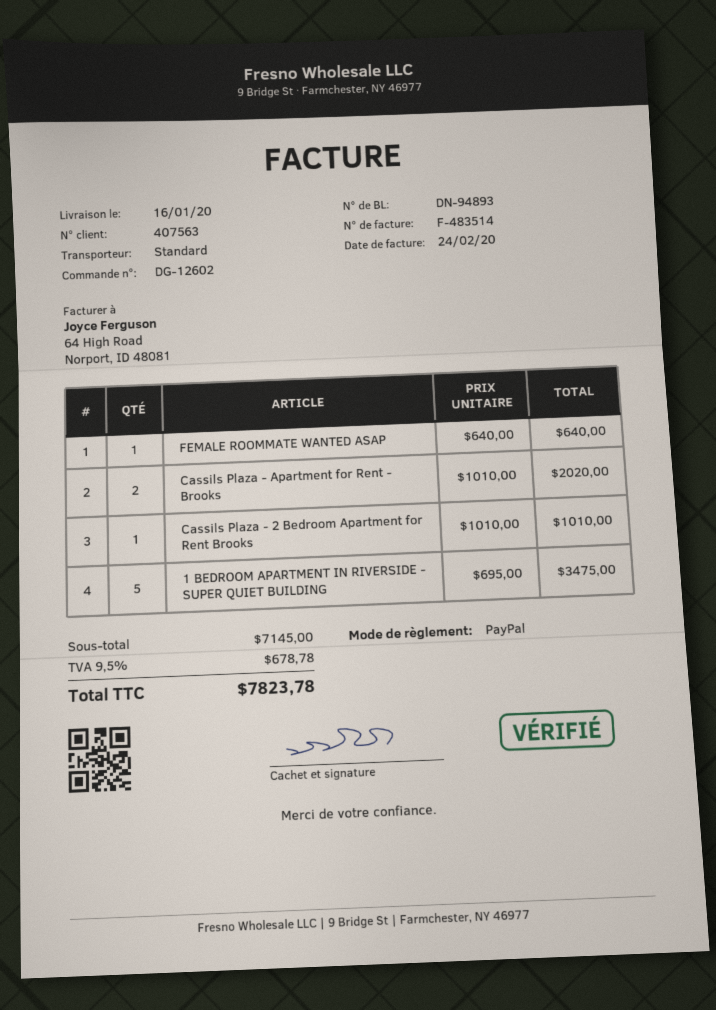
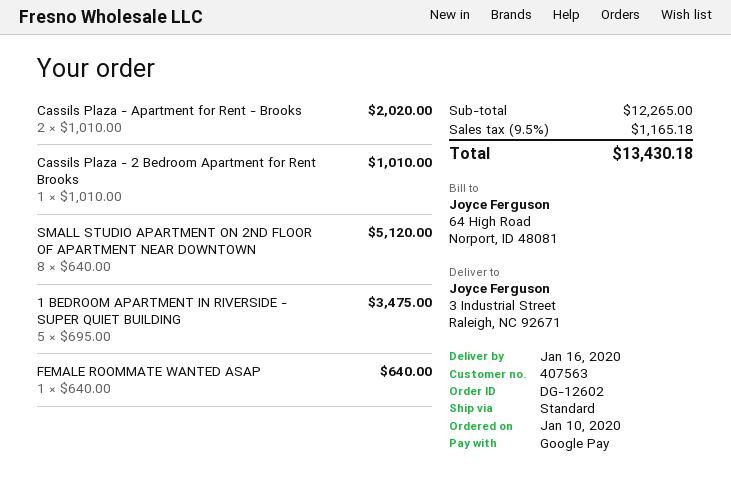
payment method: PayPal -> Google Pay
SMALL STUDIO APARTMENT ON 2ND FLOOR OF APARTMENT NEAR DOWNTOWN: none -> 8 x 640.00 = 5120.00
subtotal: 7145.00 -> 12265.00
tax: 9.5% = 678.78 -> 9.5% = 1165.18
total: 7823.78 -> 13430.18

